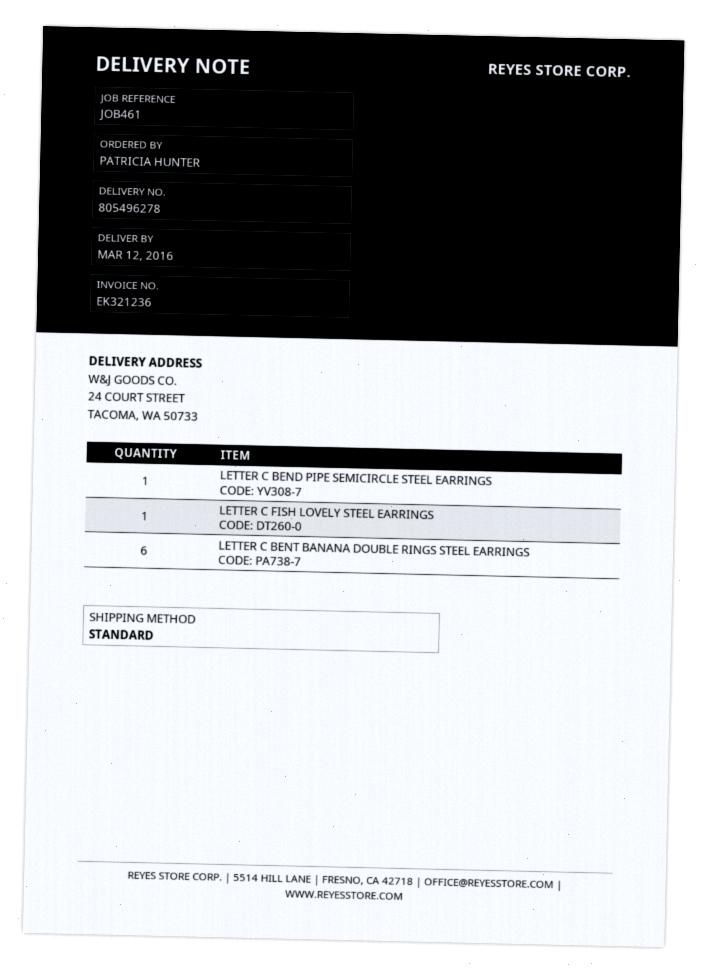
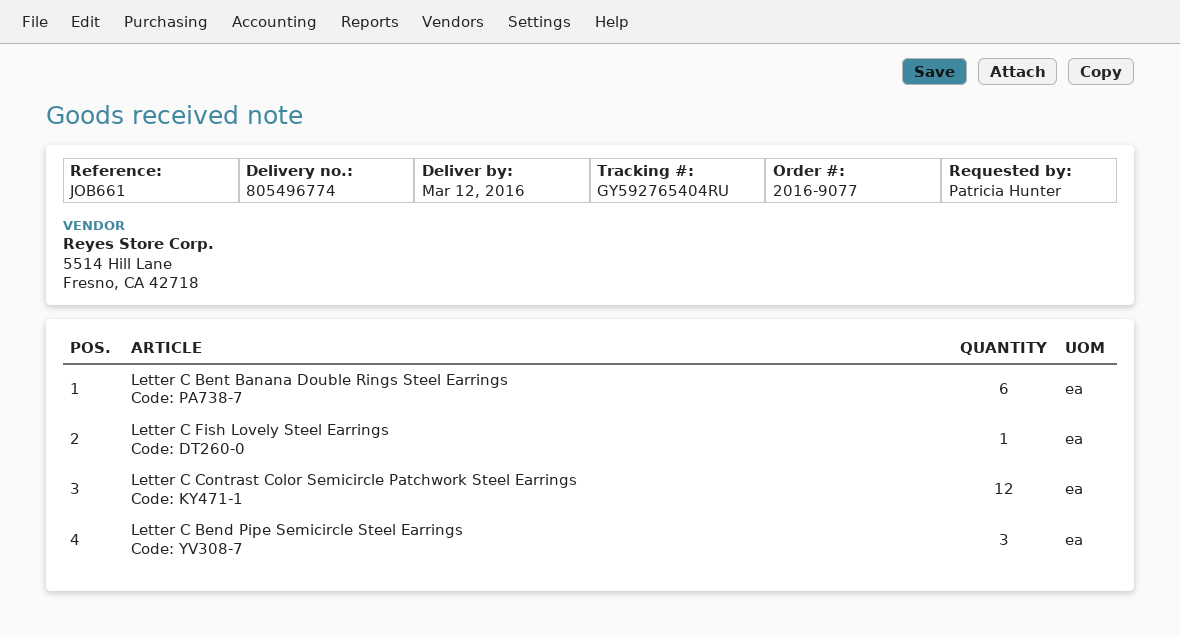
delivery note number: 805496278 -> 805496774
reference: JOB461 -> JOB661
LETTER C BEND PIPE SEMICIRCLE STEEL EARRINGS: 1 -> 3
Letter C Contrast Color Semicircle Patchwork Steel Earrings: none -> 12

